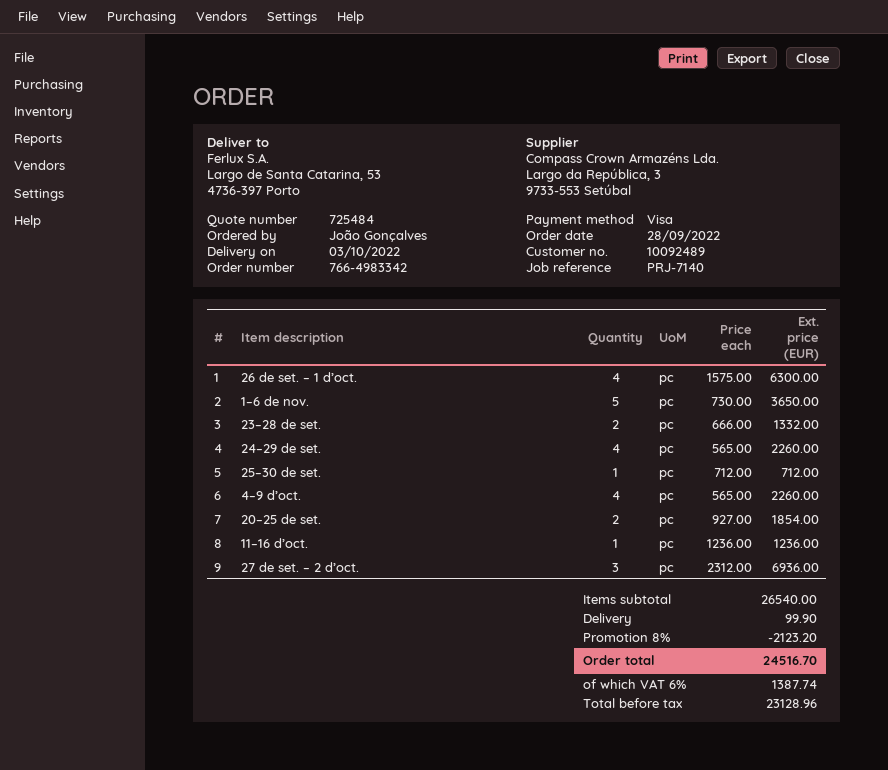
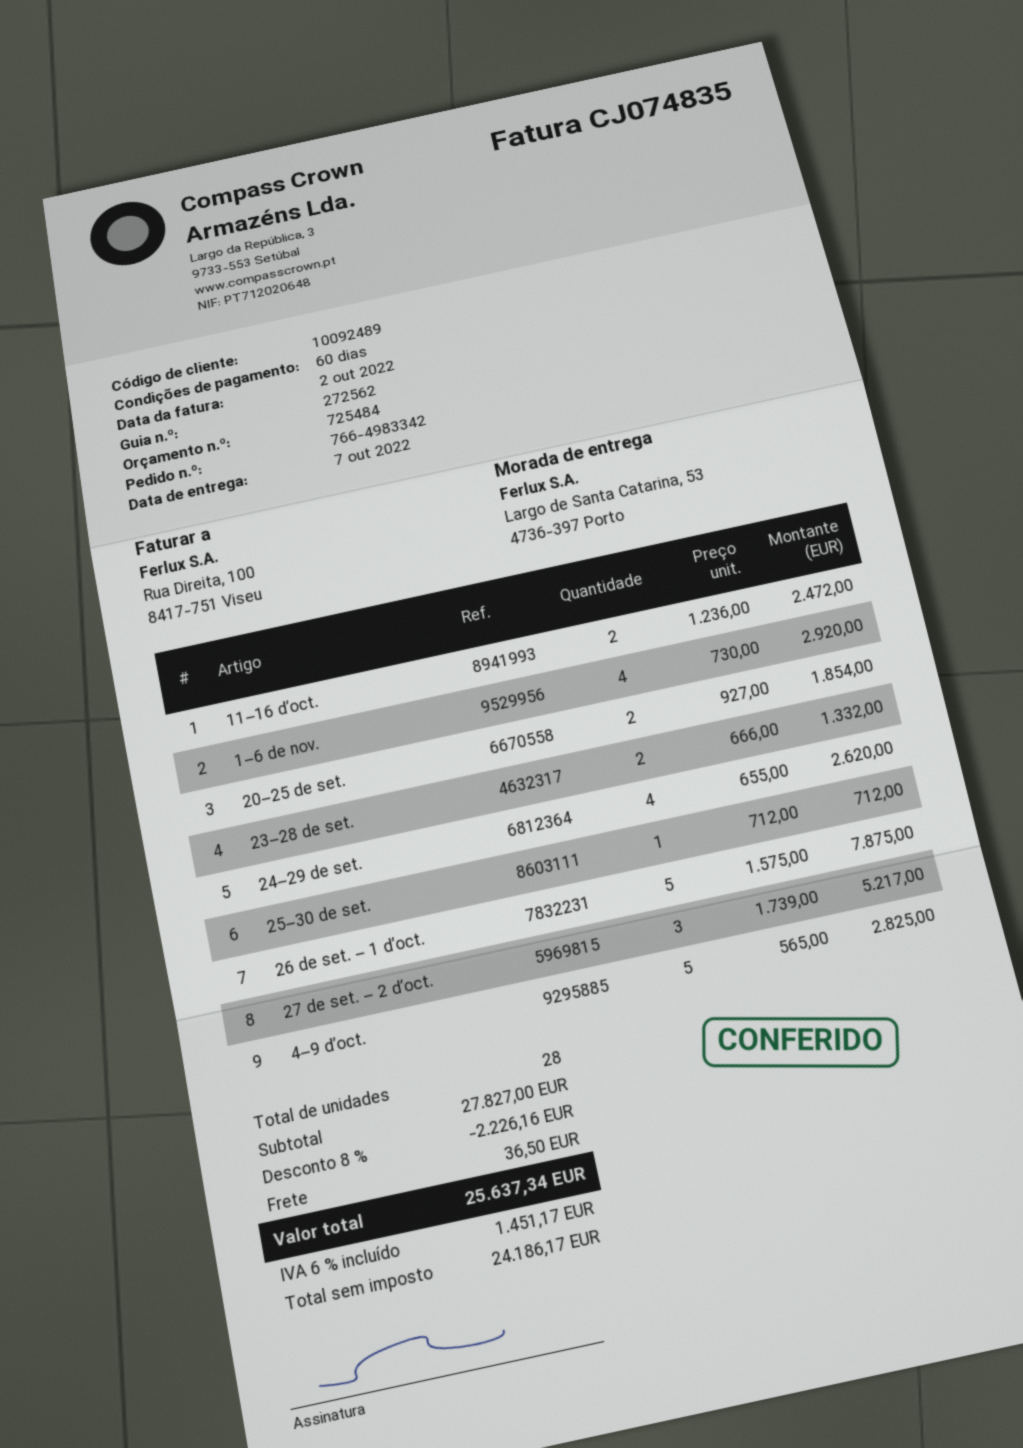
delivery date: 2022-10-03 -> 2022-10-07
26 de set. – 1 d’oct.: 4 x 1575.00 = 6300.00 -> 5 x 1575.00 = 7875.00
1–6 de nov.: 5 x 730.00 = 3650.00 -> 4 x 730.00 = 2920.00
24–29 de set.: 4 x 565.00 = 2260.00 -> 4 x 655.00 = 2620.00
4–9 d’oct.: 4 x 565.00 = 2260.00 -> 5 x 565.00 = 2825.00
11–16 d’oct.: 1 x 1236.00 = 1236.00 -> 2 x 1236.00 = 2472.00
27 de set. – 2 d’oct.: 3 x 2312.00 = 6936.00 -> 3 x 1739.00 = 5217.00
subtotal: 26540.00 -> 27827.00
discount: 8% = 2123.20 -> 8% = 2226.16
shipping: 99.90 -> 36.50
net: 23128.96 -> 24186.17
tax: 6% = 1387.74 -> 6% = 1451.17
total: 24516.70 -> 25637.34

